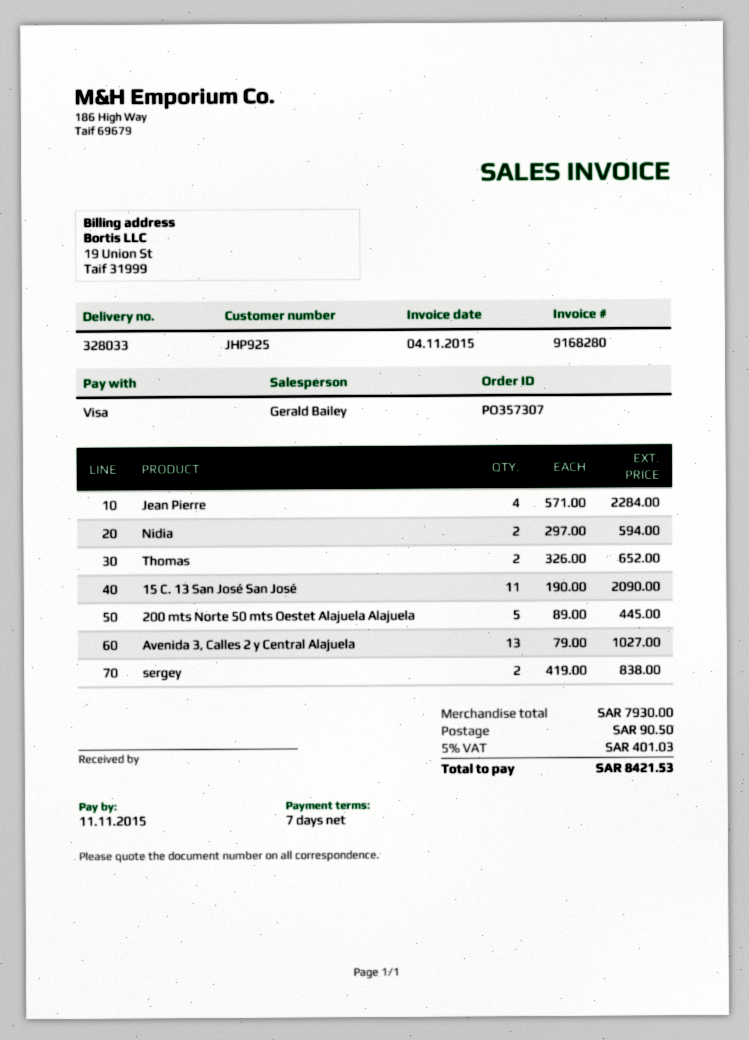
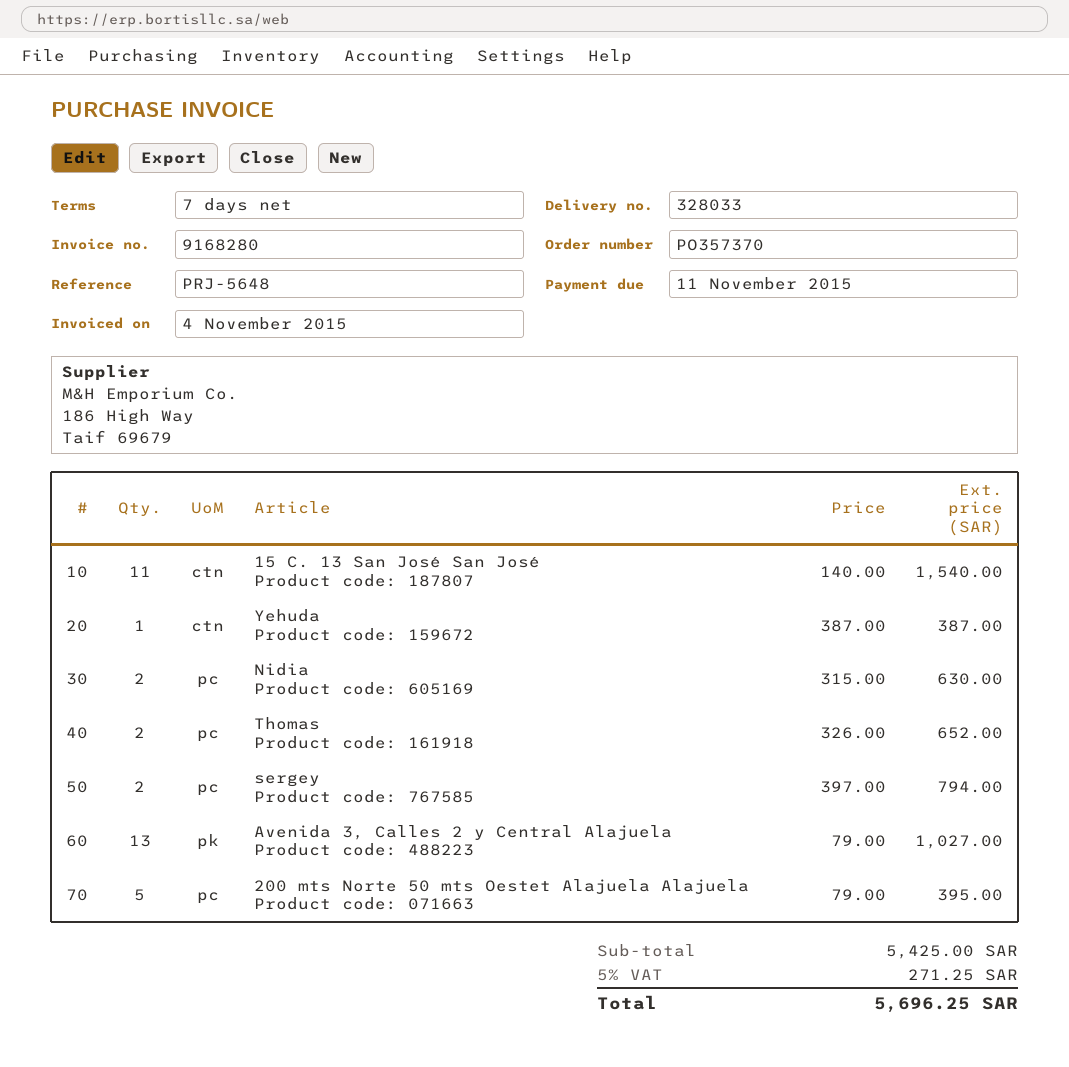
order number: PO357307 -> PO357370
Jean Pierre: 4 x 571.00 = 2284.00 -> none
Nidia: 2 x 297.00 = 594.00 -> 2 x 315.00 = 630.00
15 C. 13 San José San José: 11 x 190.00 = 2090.00 -> 11 x 140.00 = 1540.00
200 mts Norte 50 mts Oestet Alajuela Alajuela: 5 x 89.00 = 445.00 -> 5 x 79.00 = 395.00
sergey: 2 x 419.00 = 838.00 -> 2 x 397.00 = 794.00
Yehuda: none -> 1 x 387.00 = 387.00
subtotal: 7930.00 -> 5425.00
shipping: 90.50 -> none
tax: 5% = 401.03 -> 5% = 271.25
total: 8421.53 -> 5696.25

